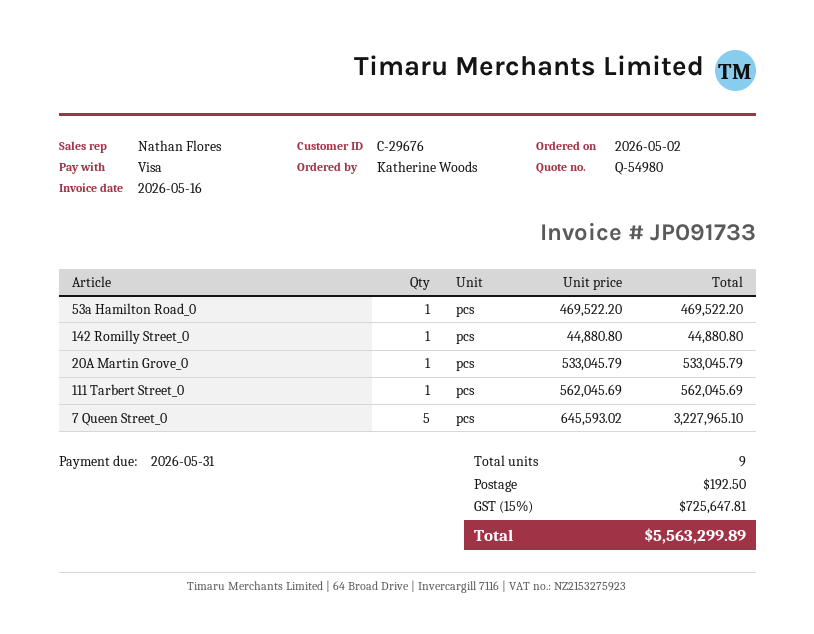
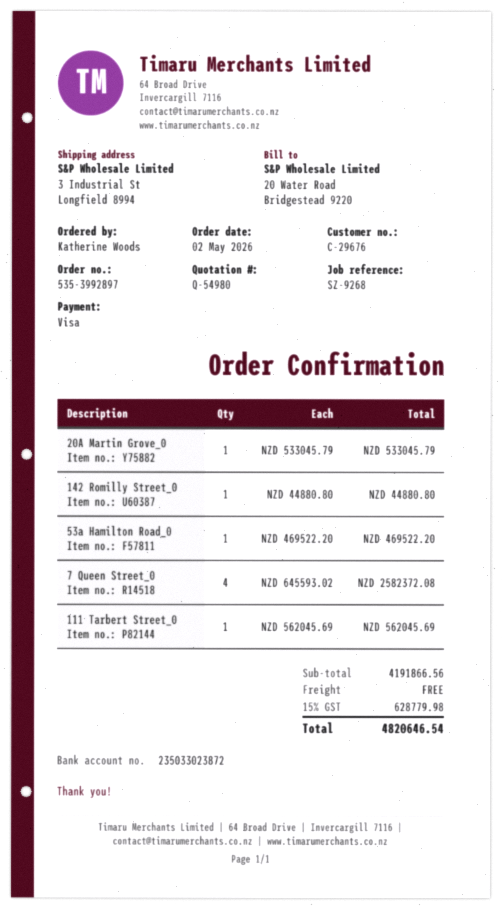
7 Queen Street_0: 5 x 645593.02 = 3227965.10 -> 4 x 645593.02 = 2582372.08
shipping: 192.50 -> 0.00
tax: 15% = 725647.81 -> 15% = 628779.98
total: 5563299.89 -> 4820646.54

